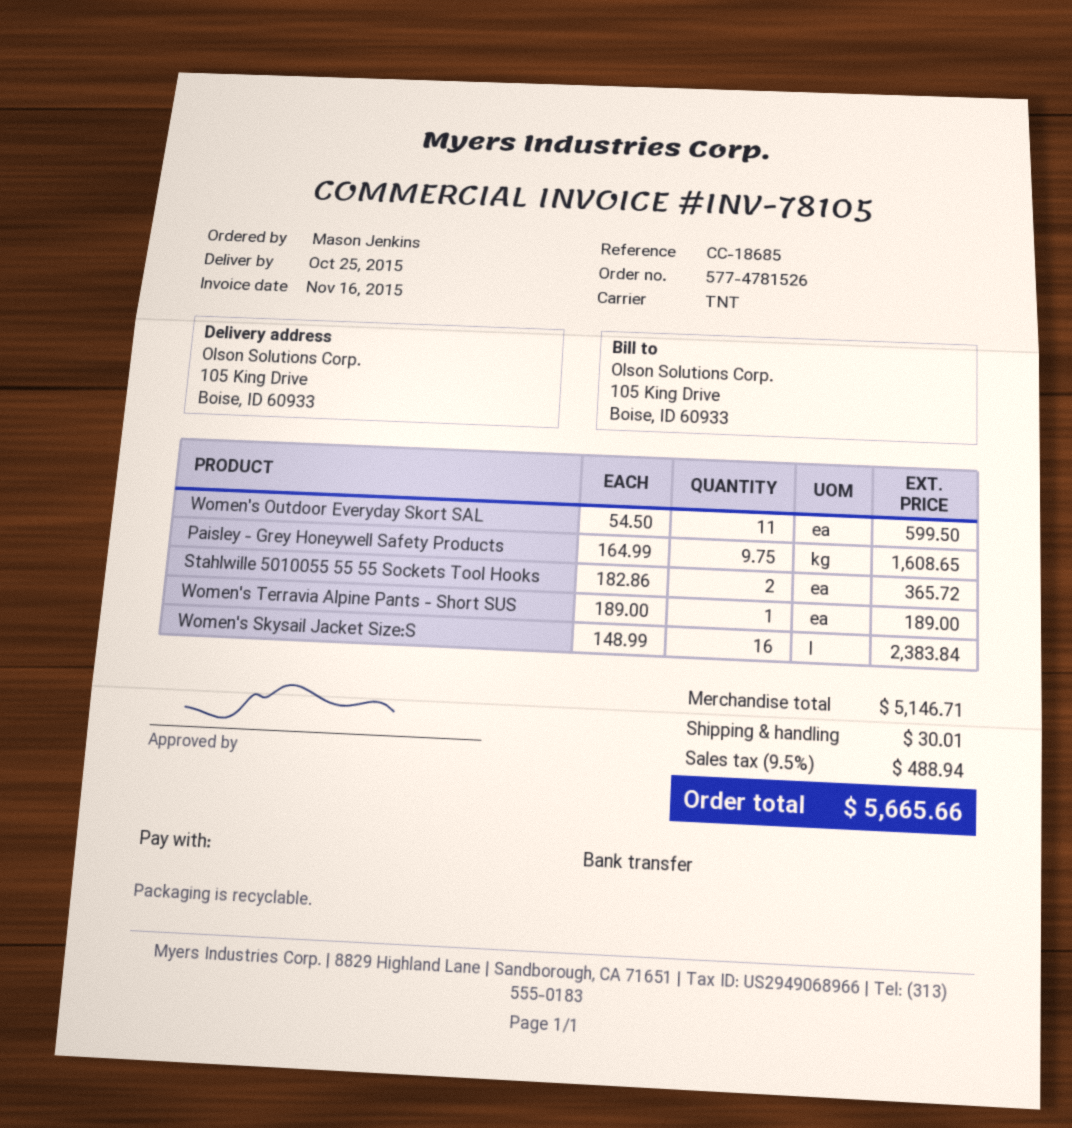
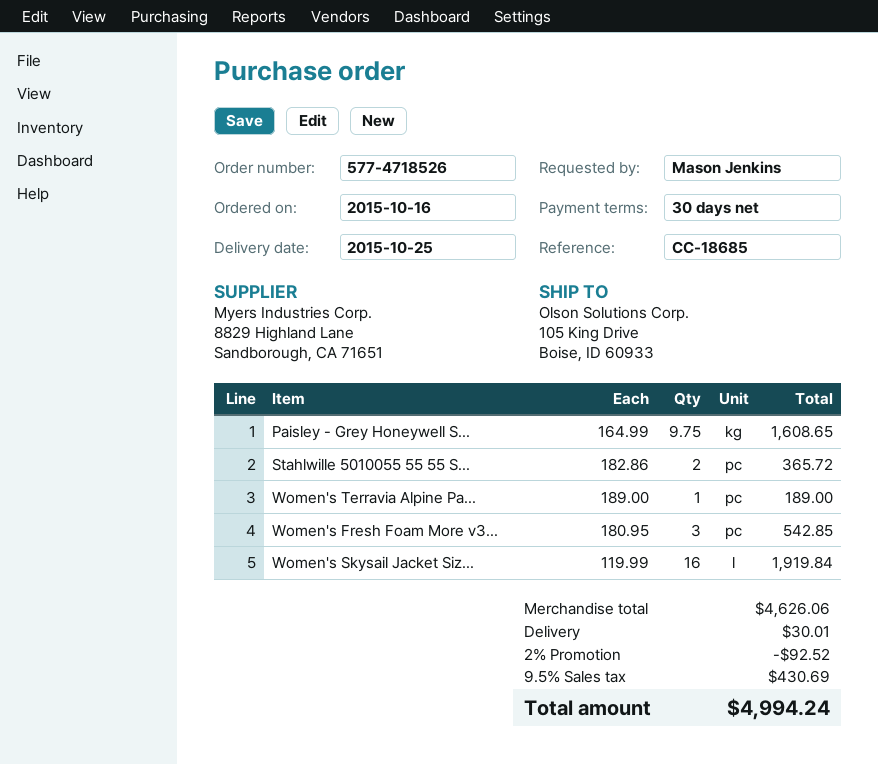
order number: 577-4781526 -> 577-4718526
Women's Outdoor Everyday Skort SAL: 11 x 54.50 = 599.50 -> none
Women's Skysail Jacket Size:S: 16 x 148.99 = 2383.84 -> 16 x 119.99 = 1919.84
Women's Fresh Foam More v3...: none -> 3 x 180.95 = 542.85
subtotal: 5146.71 -> 4626.06
discount: none -> 2% = 92.52
tax: 9.5% = 488.94 -> 9.5% = 430.69
total: 5665.66 -> 4994.24

